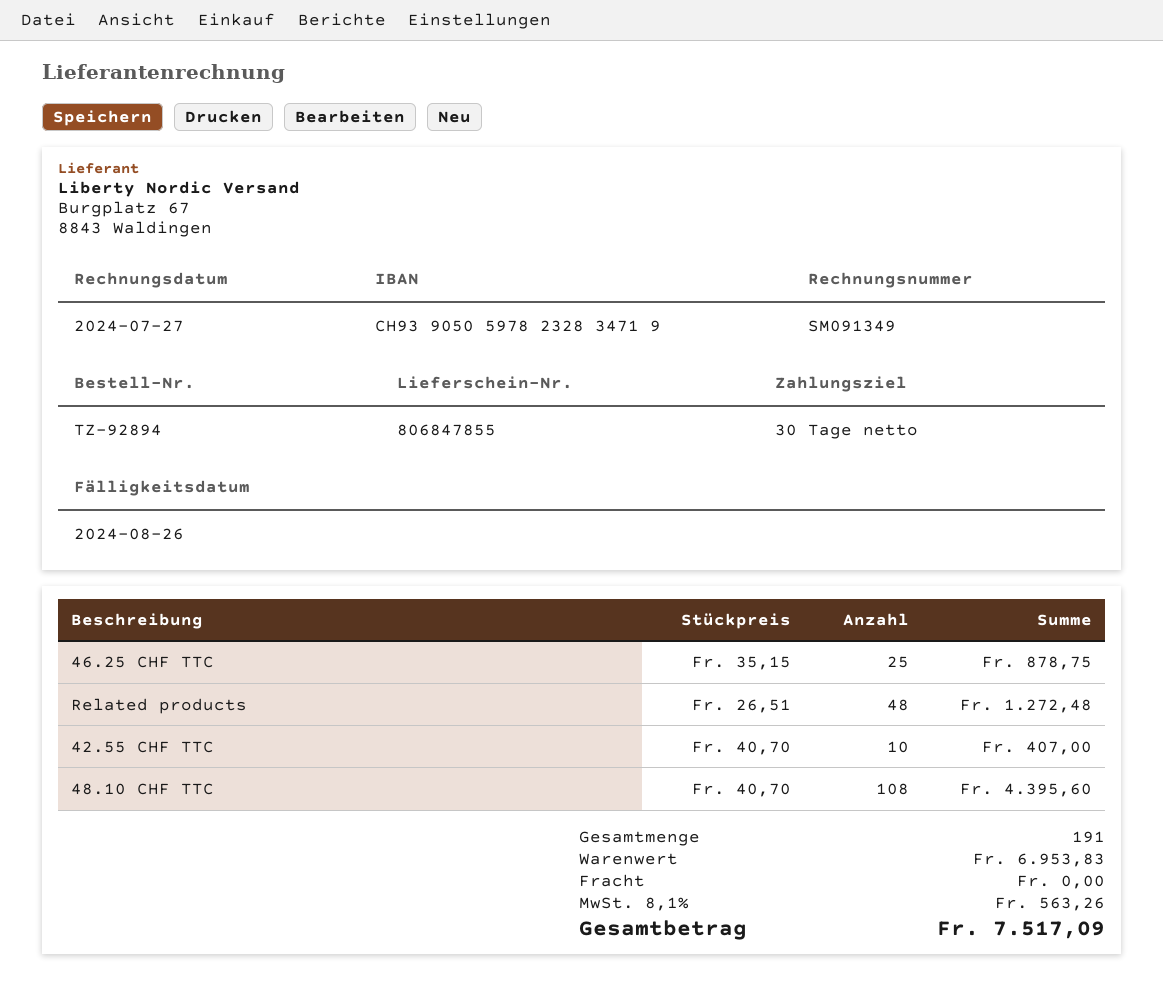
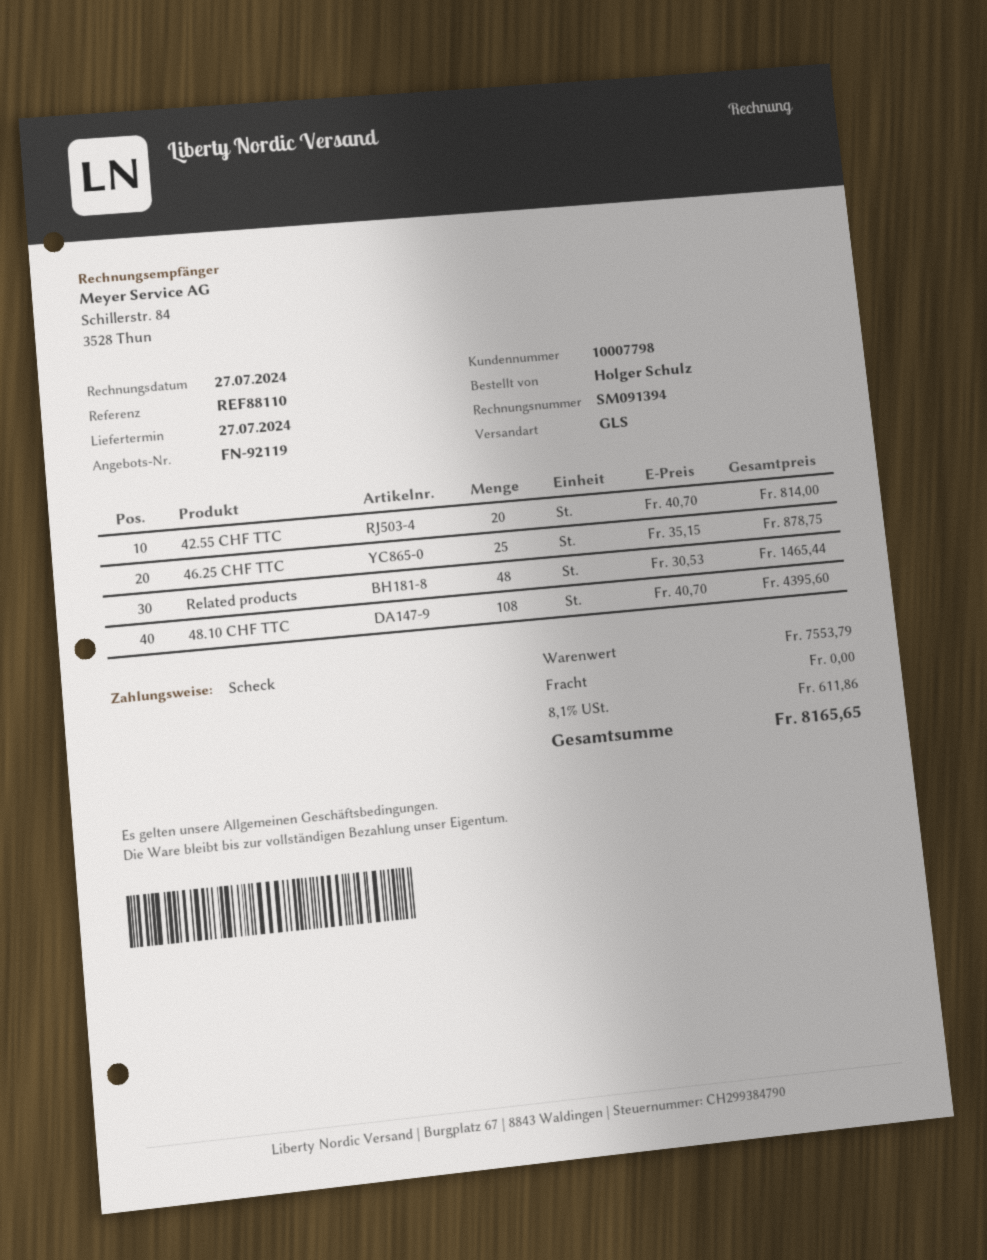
invoice number: SM091349 -> SM091394
Related products: 48 x 26.51 = 1272.48 -> 48 x 30.53 = 1465.44
42.55 CHF TTC: 10 x 40.70 = 407.00 -> 20 x 40.70 = 814.00
subtotal: 6953.83 -> 7553.79
tax: 8.1% = 563.26 -> 8.1% = 611.86
total: 7517.09 -> 8165.65

